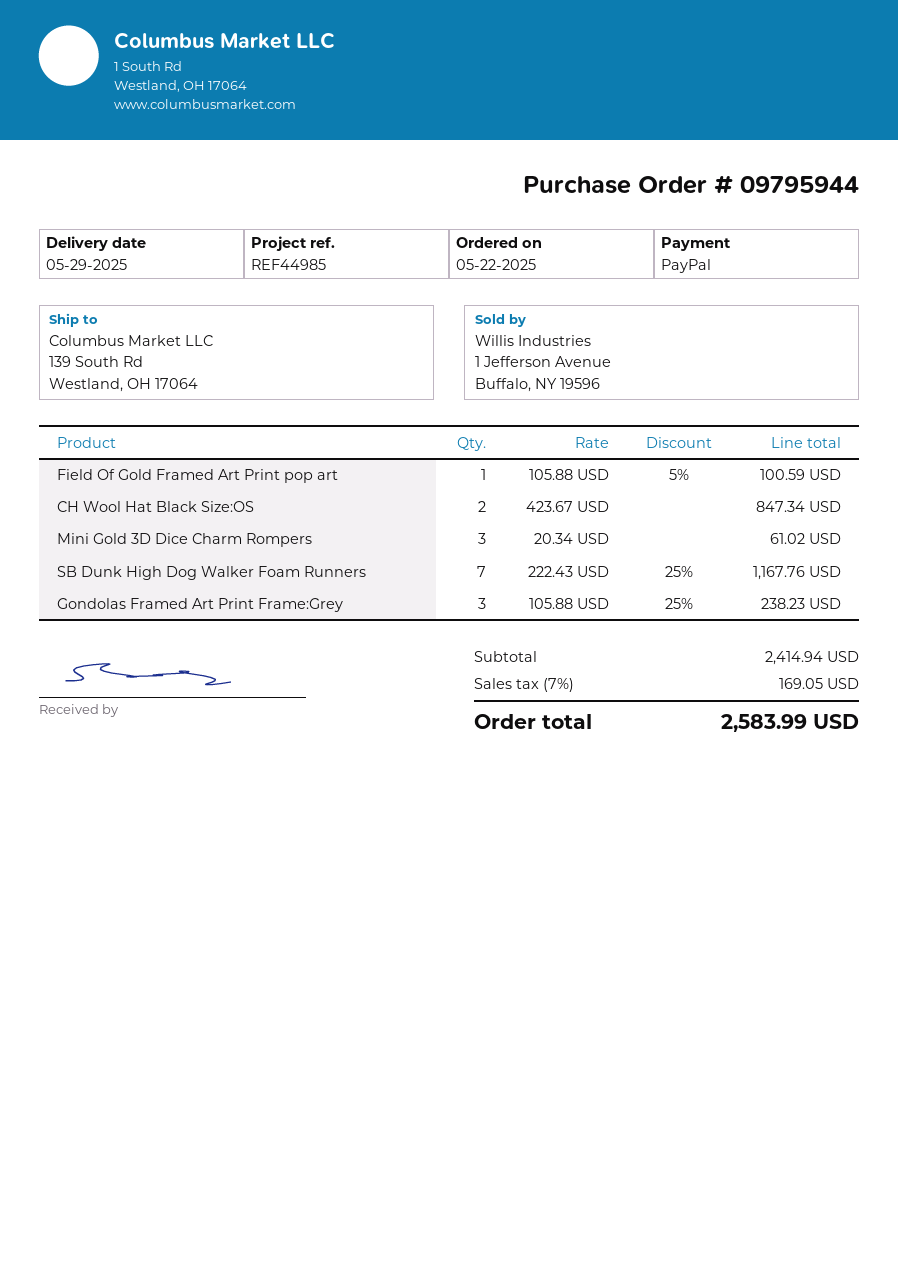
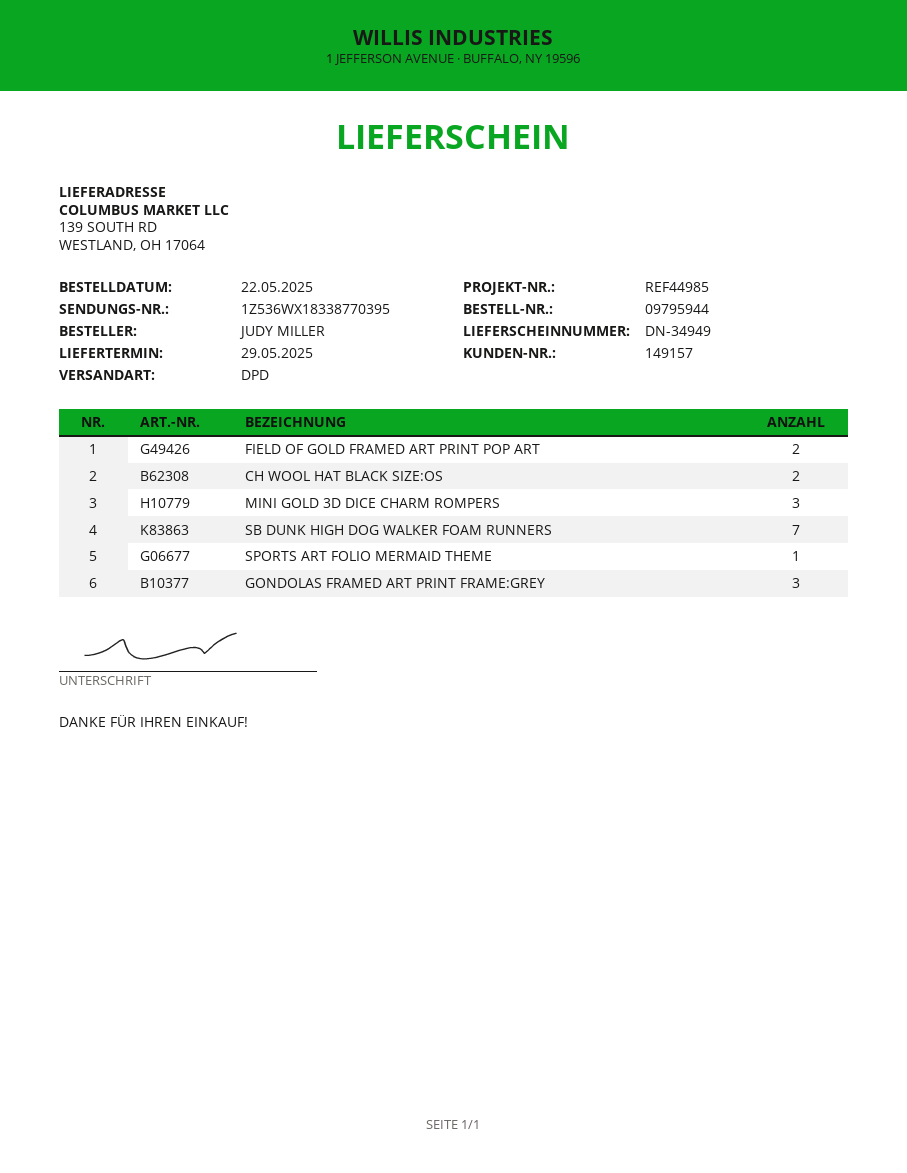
Field Of Gold Framed Art Print pop art: 1 -> 2
SPORTS ART FOLIO MERMAID THEME: none -> 1

